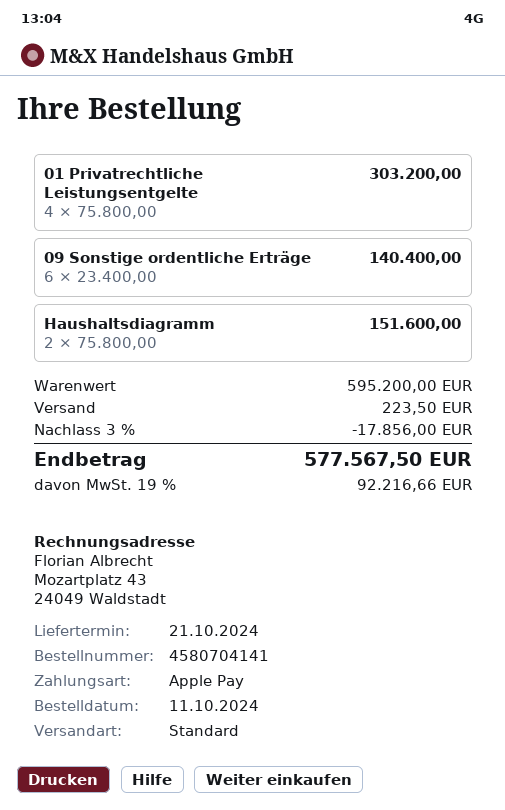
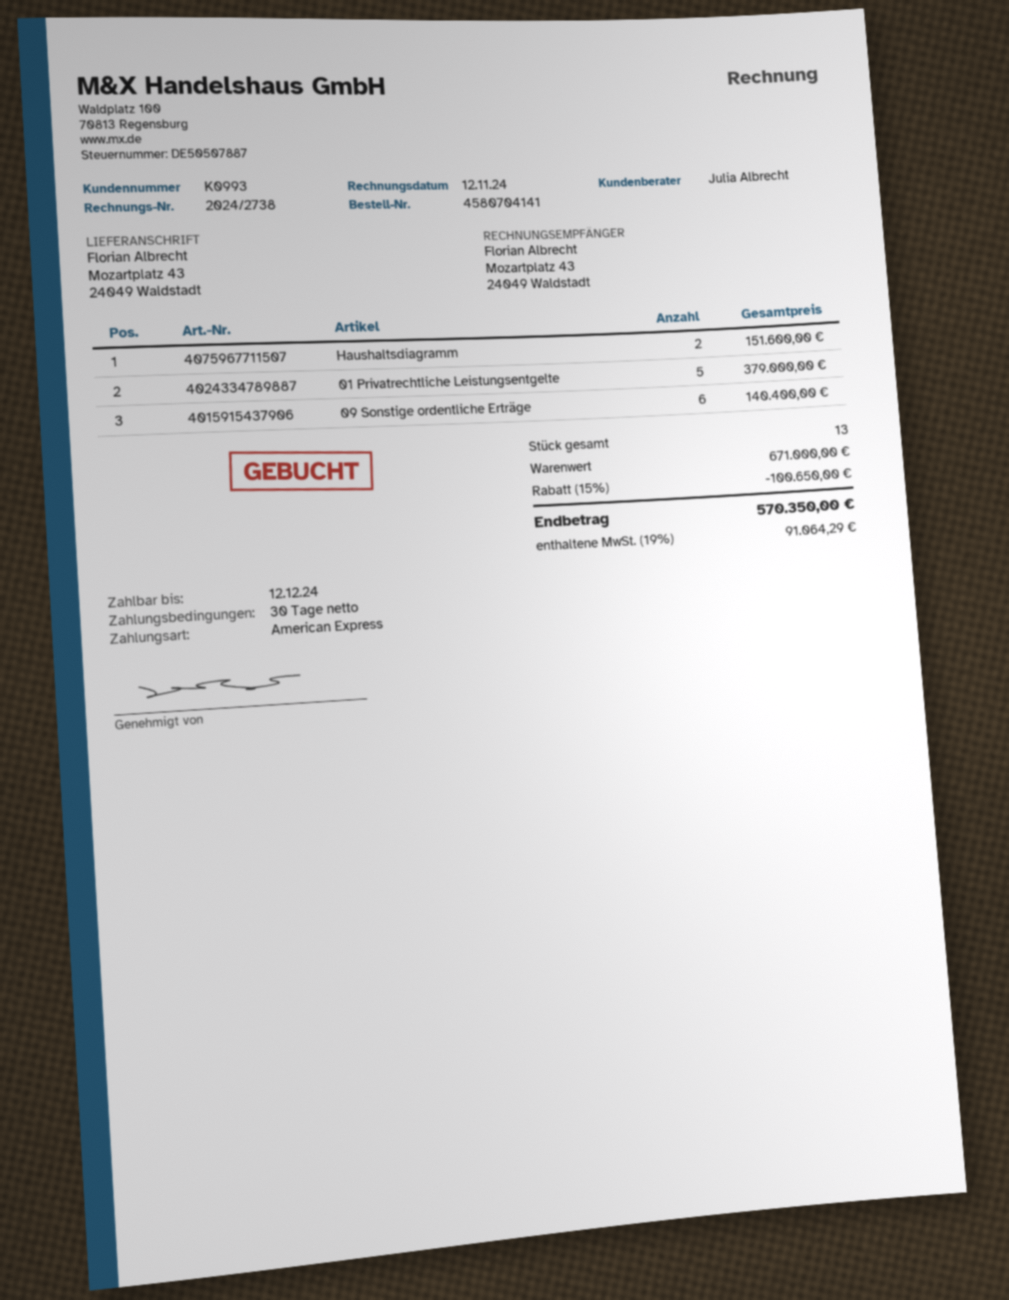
payment method: Apple Pay -> American Express
01 Privatrechtliche Leistungsentgelte: 4 for 303200.00 -> 5 for 379000.00
subtotal: 595200.00 -> 671000.00
discount: 3% = 17856.00 -> 15% = 100650.00
shipping: 223.50 -> none
tax: 19% = 92216.66 -> 19% = 91064.29
total: 577567.50 -> 570350.00

